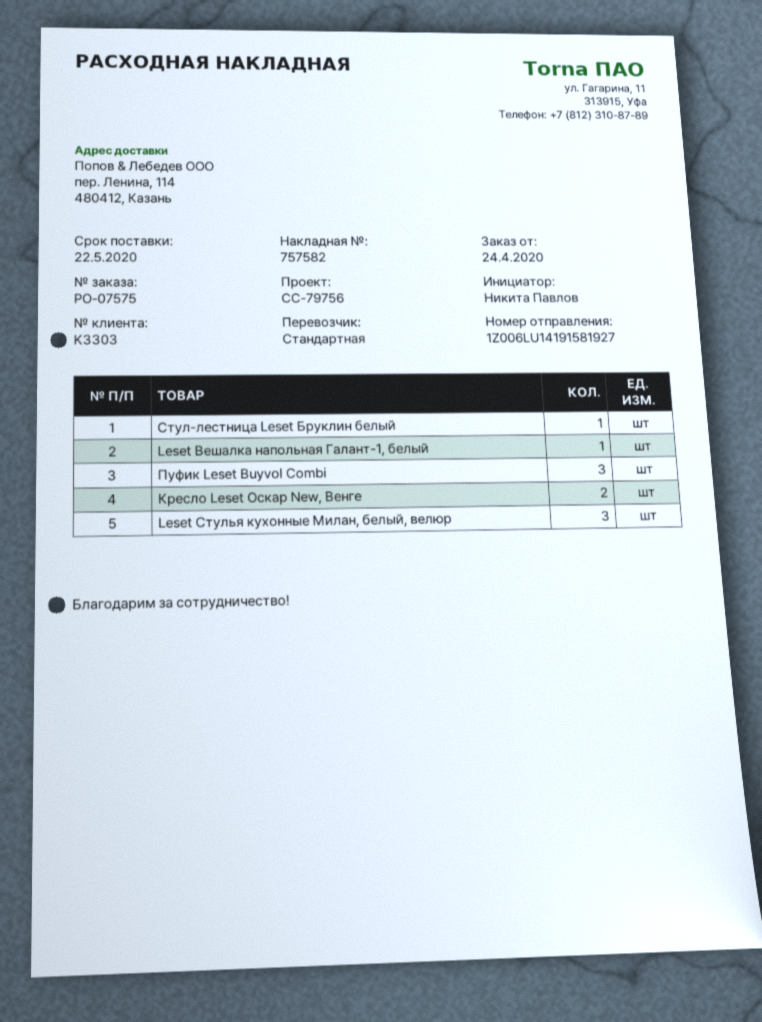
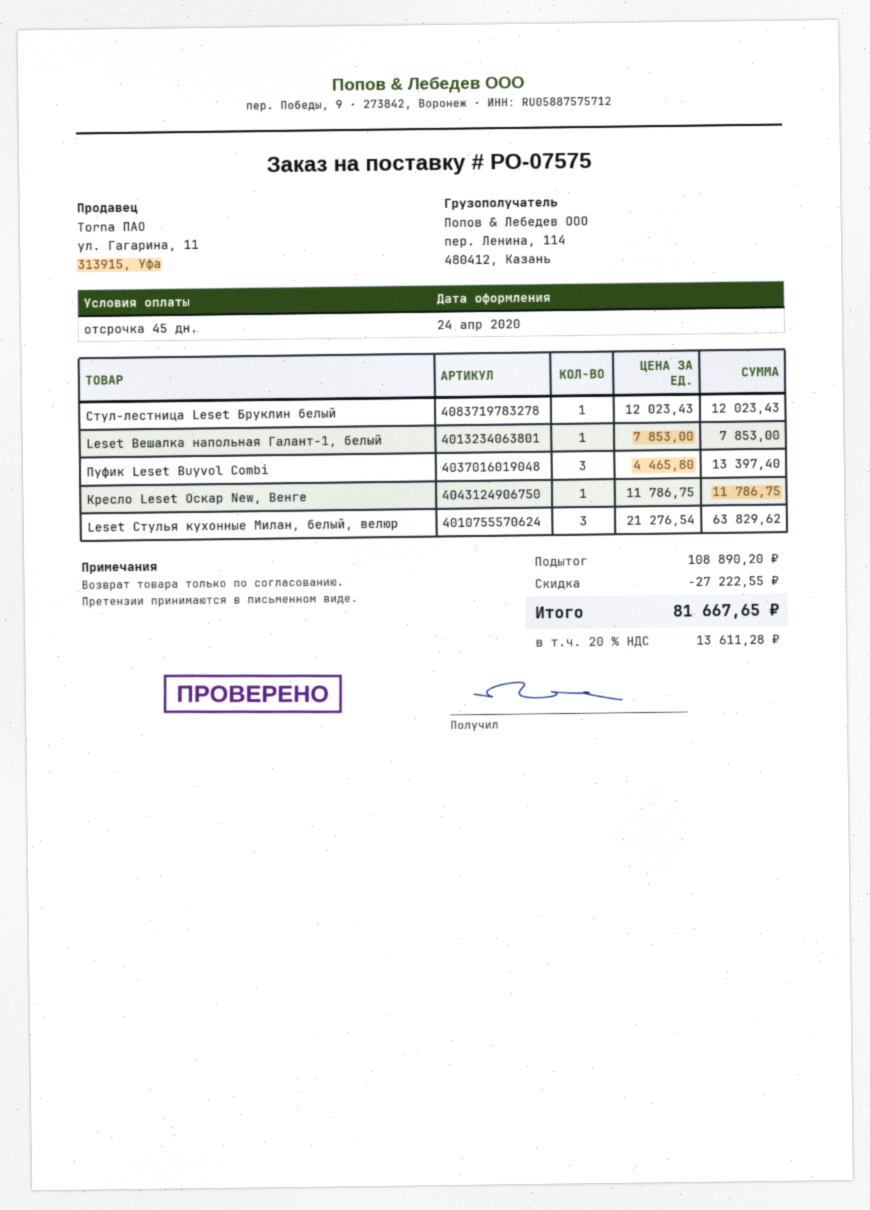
Кресло Leset Оскар New, Венге: 2 -> 1

